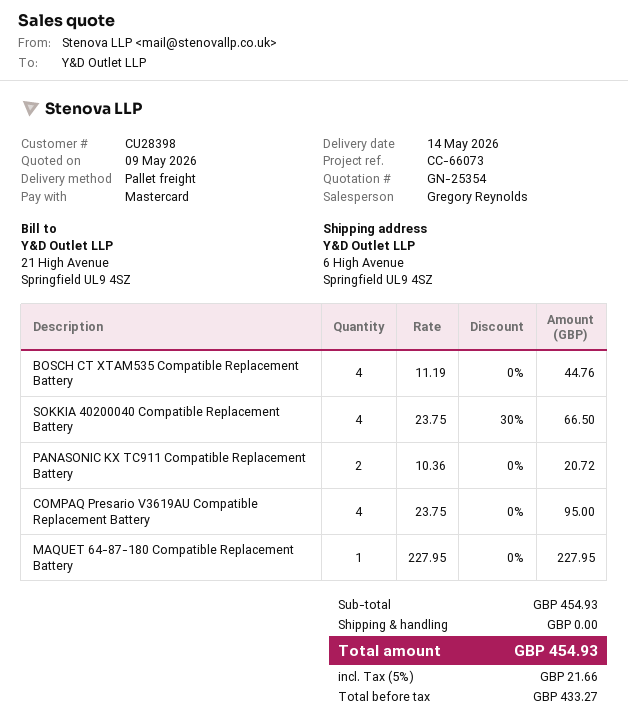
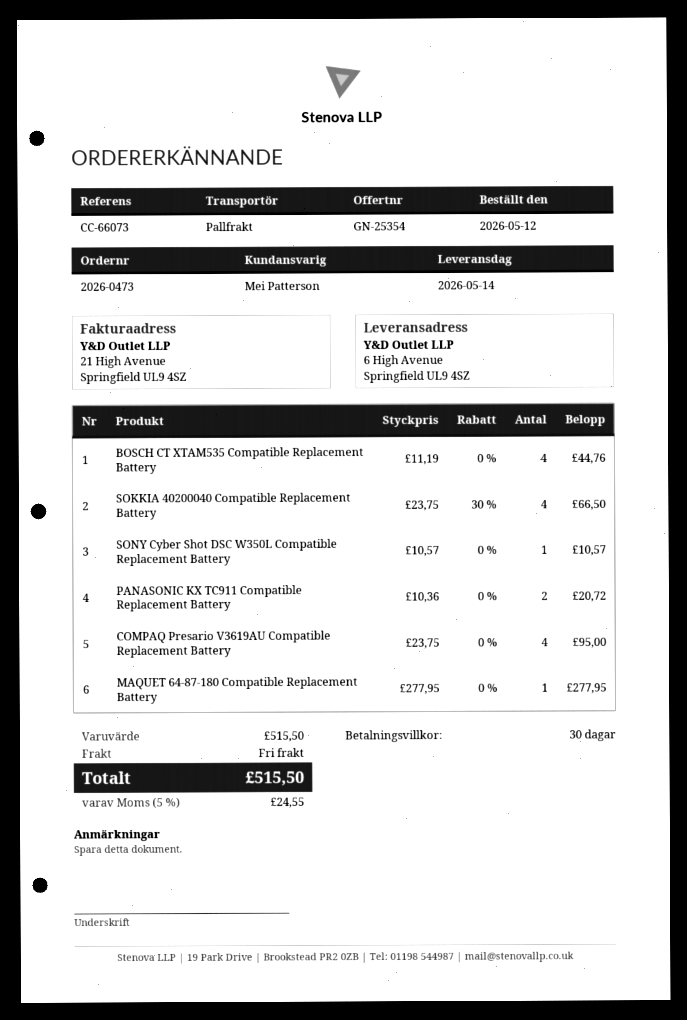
sales rep: Gregory Reynolds -> Mei Patterson
MAQUET 64-87-180 Compatible Replacement Battery: 1 x 227.95 = 227.95 -> 1 x 277.95 = 277.95
SONY Cyber Shot DSC W350L Compatible Replacement Battery: none -> 1 x 10.57 = 10.57
subtotal: 454.93 -> 515.50
tax: 5% = 21.66 -> 5% = 24.55
total: 454.93 -> 515.50

